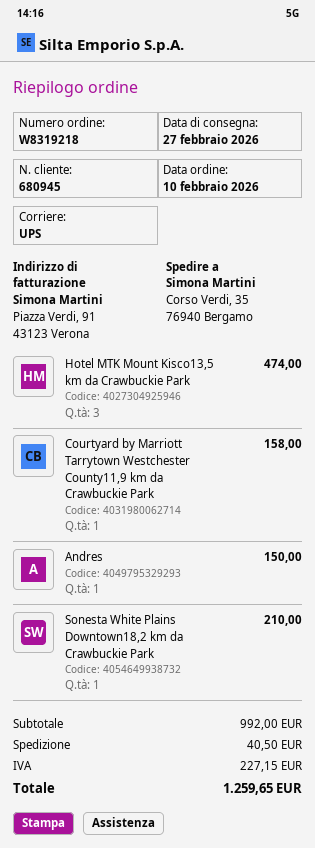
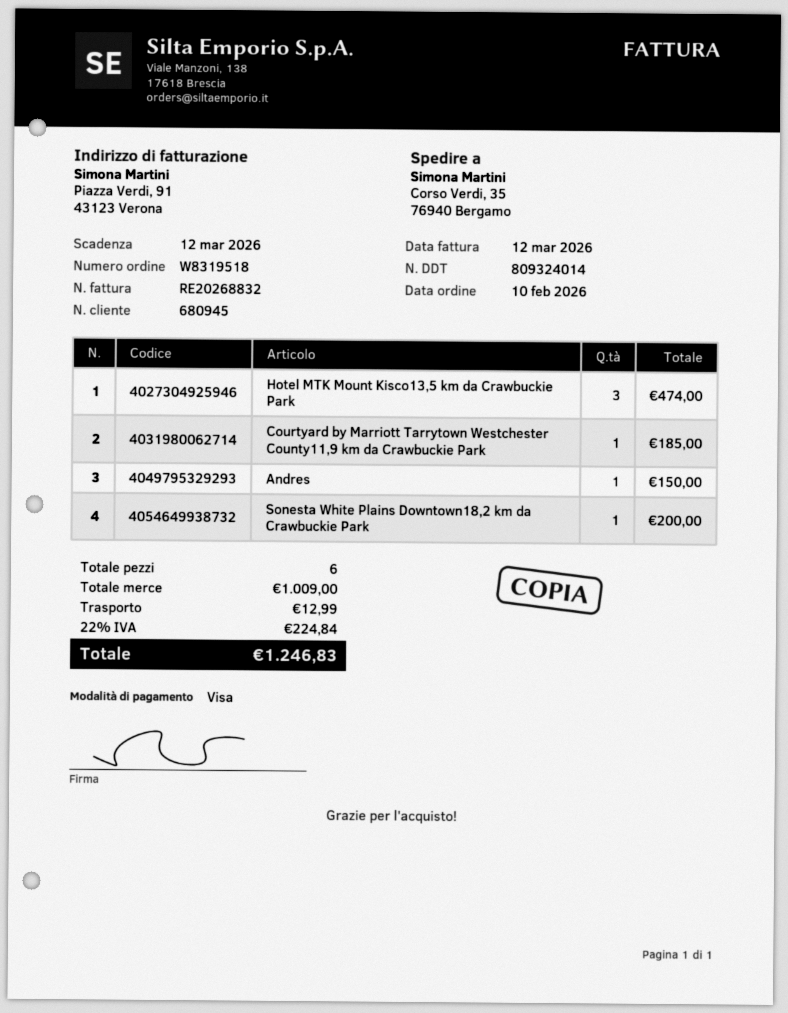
order number: W8319218 -> W8319518
Courtyard by Marriott Tarrytown Westchester County11,9 km da Crawbuckie Park: 1 for 158.00 -> 1 for 185.00
Sonesta White Plains Downtown18,2 km da Crawbuckie Park: 1 for 210.00 -> 1 for 200.00
subtotal: 992.00 -> 1009.00
shipping: 40.50 -> 12.99
tax: 227.15 -> 224.84
total: 1259.65 -> 1246.83

